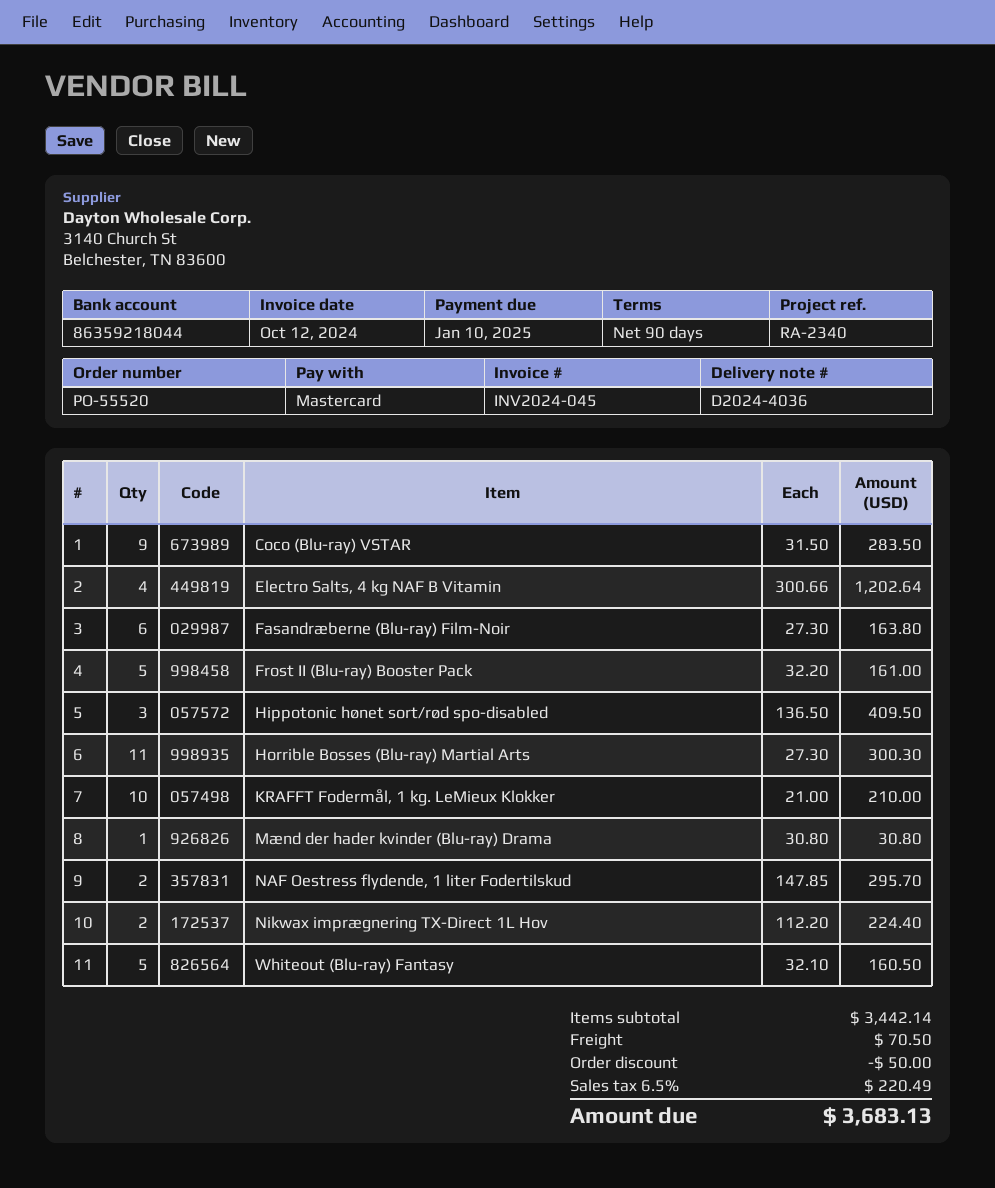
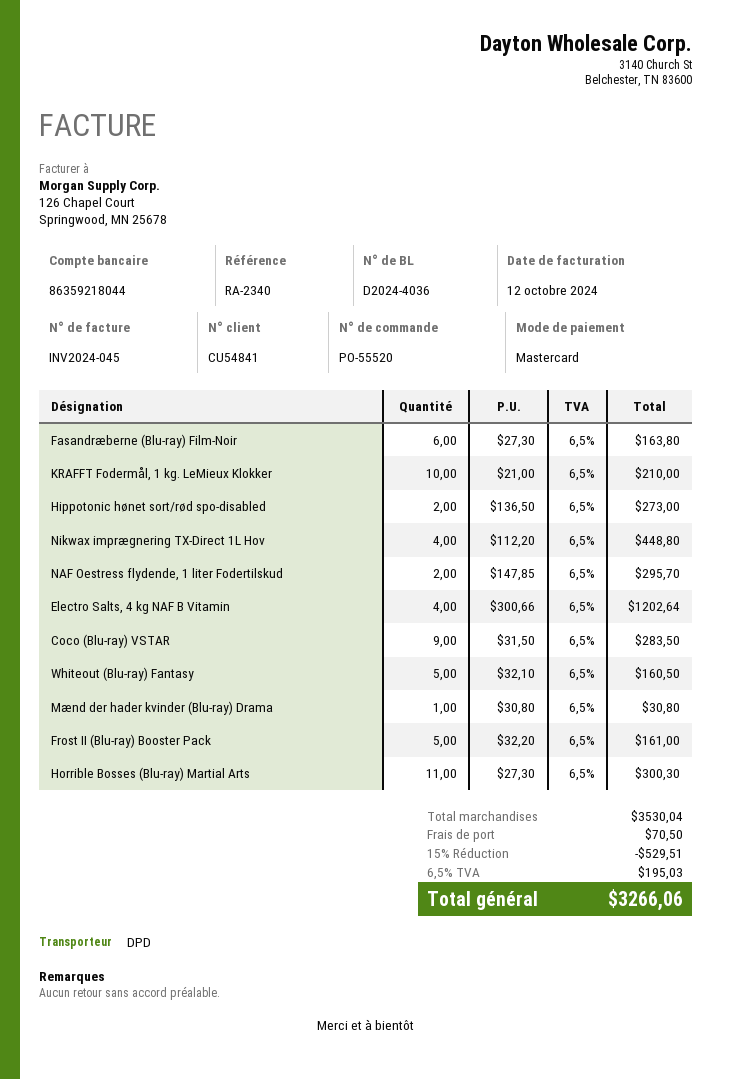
Hippotonic hønet sort/rød spo-disabled: 3 x 136.50 = 409.50 -> 2 x 136.50 = 273.00
Nikwax imprægnering TX-Direct 1L Hov: 2 x 112.20 = 224.40 -> 4 x 112.20 = 448.80
subtotal: 3442.14 -> 3530.04
discount: 50.00 -> 529.51
tax: 6.5% = 220.49 -> 6.5% = 195.03
total: 3683.13 -> 3266.06

